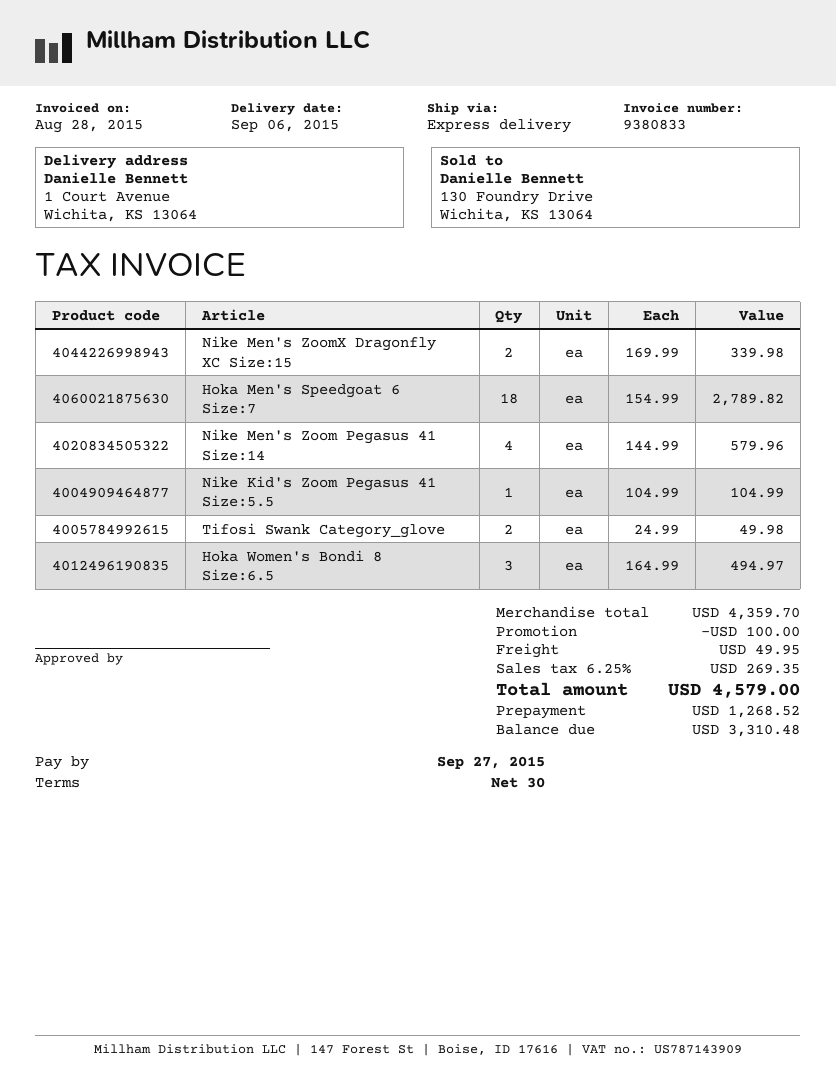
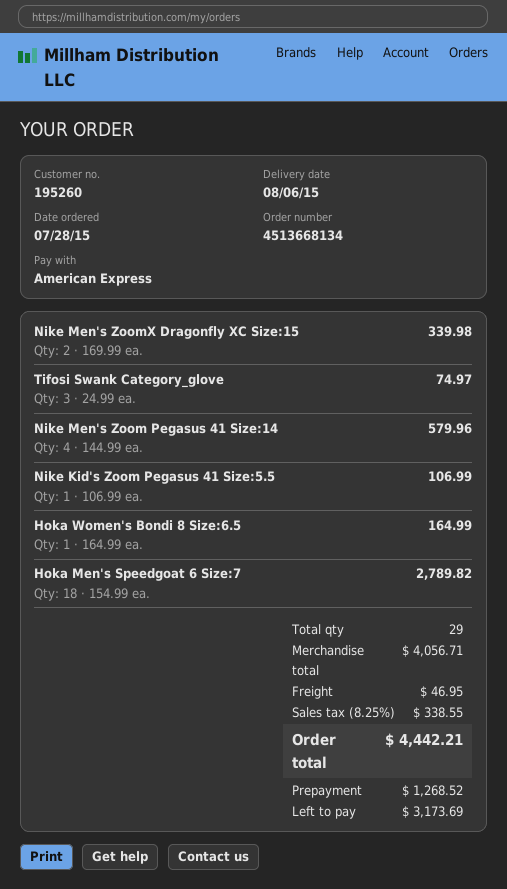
delivery date: 2015-09-06 -> 2015-08-06
Nike Kid's Zoom Pegasus 41 Size:5.5: 1 x 104.99 = 104.99 -> 1 x 106.99 = 106.99
Tifosi Swank Category_glove: 2 x 24.99 = 49.98 -> 3 x 24.99 = 74.97
Hoka Women's Bondi 8 Size:6.5: 3 x 164.99 = 494.97 -> 1 x 164.99 = 164.99
subtotal: 4359.70 -> 4056.71
discount: 100.00 -> none
shipping: 49.95 -> 46.95
tax: 6.25% = 269.35 -> 8.25% = 338.55
total: 4579.00 -> 4442.21
balance: 3310.48 -> 3173.69

